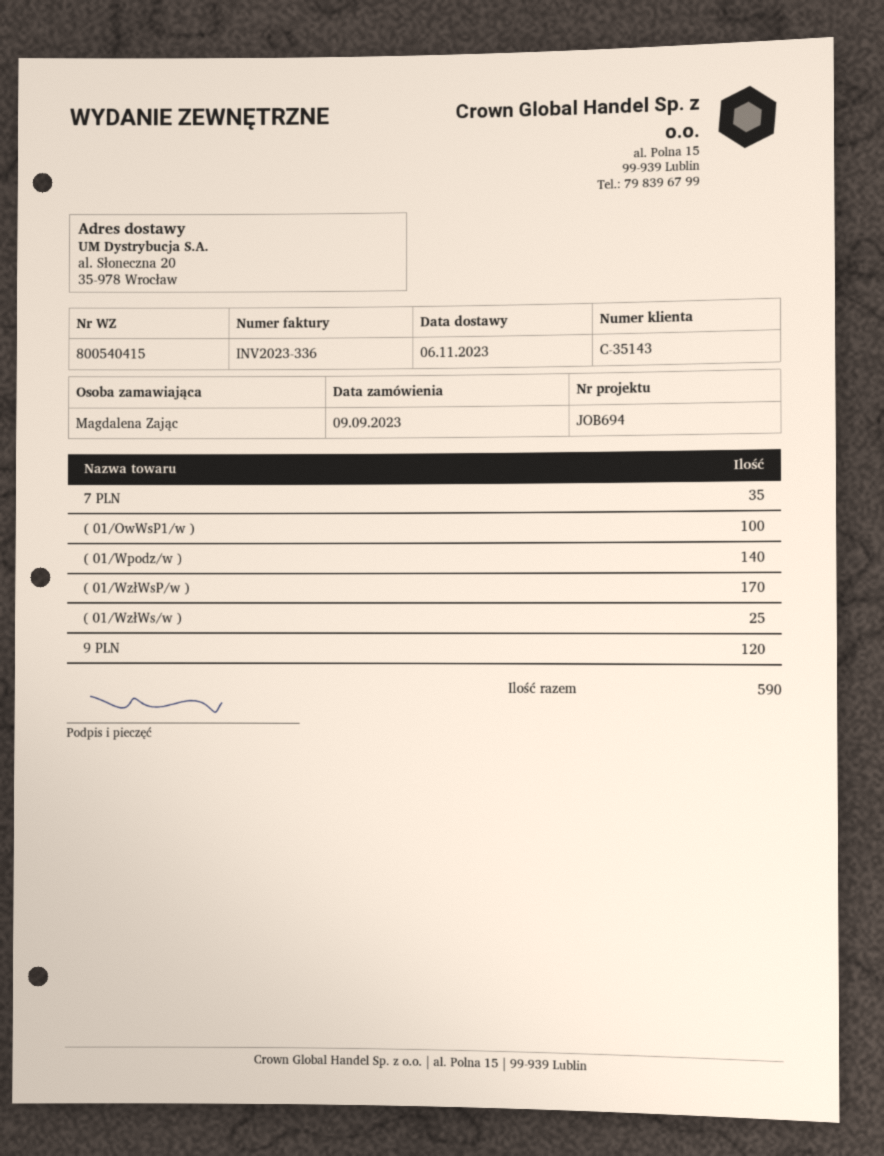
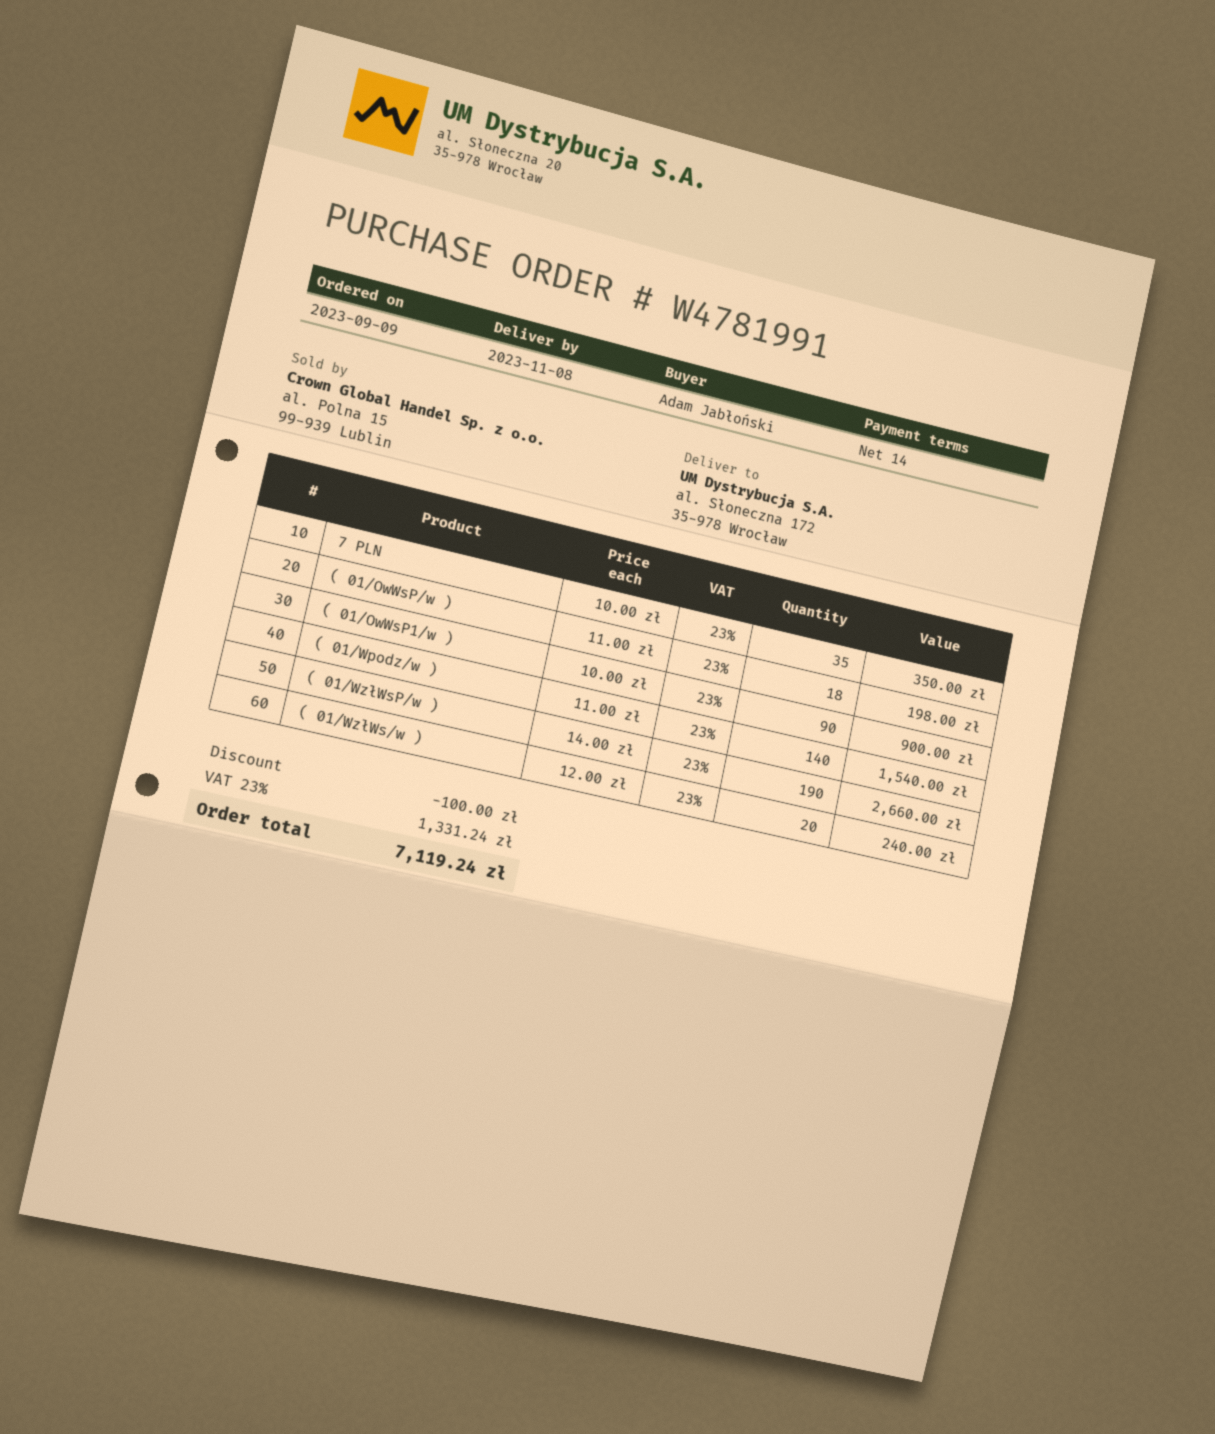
delivery date: 2023-11-06 -> 2023-11-08
ordered by: Magdalena Zając -> Adam Jabłoński
ship to: al. Słoneczna 20, 35-978 Wrocław -> al. Słoneczna 172, 35-978 Wrocław
( 01/OwWsP1/w ): 100 -> 90
( 01/WzłWsP/w ): 170 -> 190
( 01/WzłWs/w ): 25 -> 20
9 PLN: 120 -> none
( 01/OwWsP/w ): none -> 18

